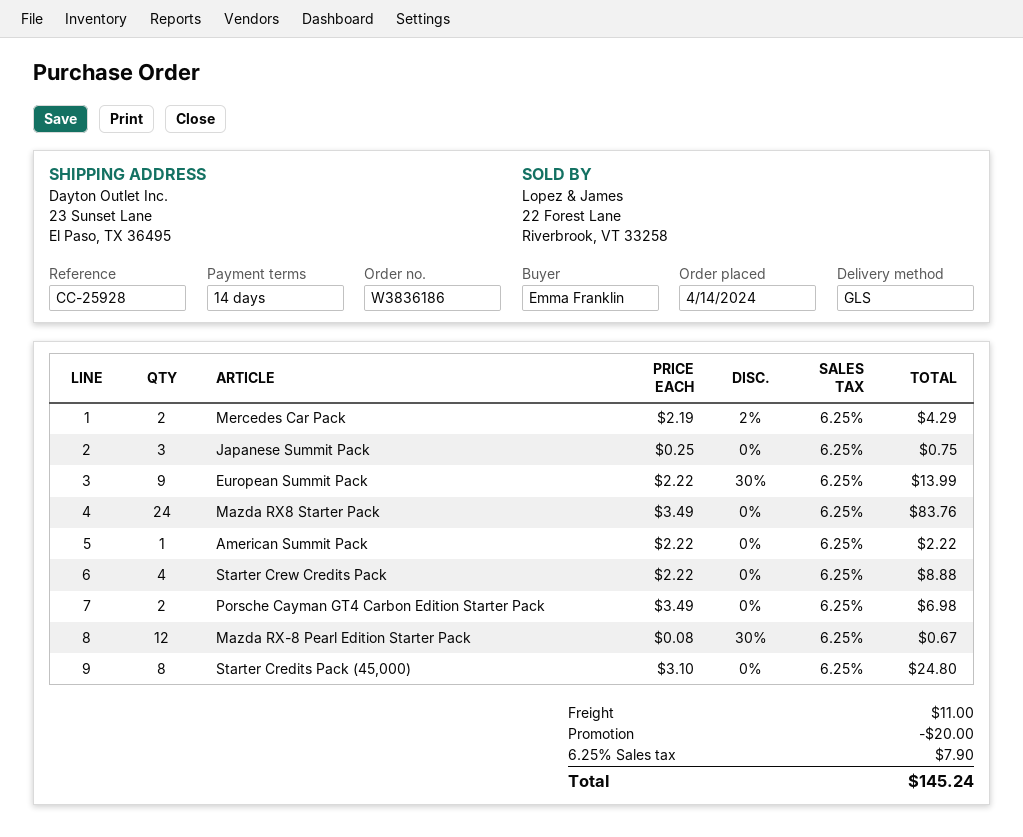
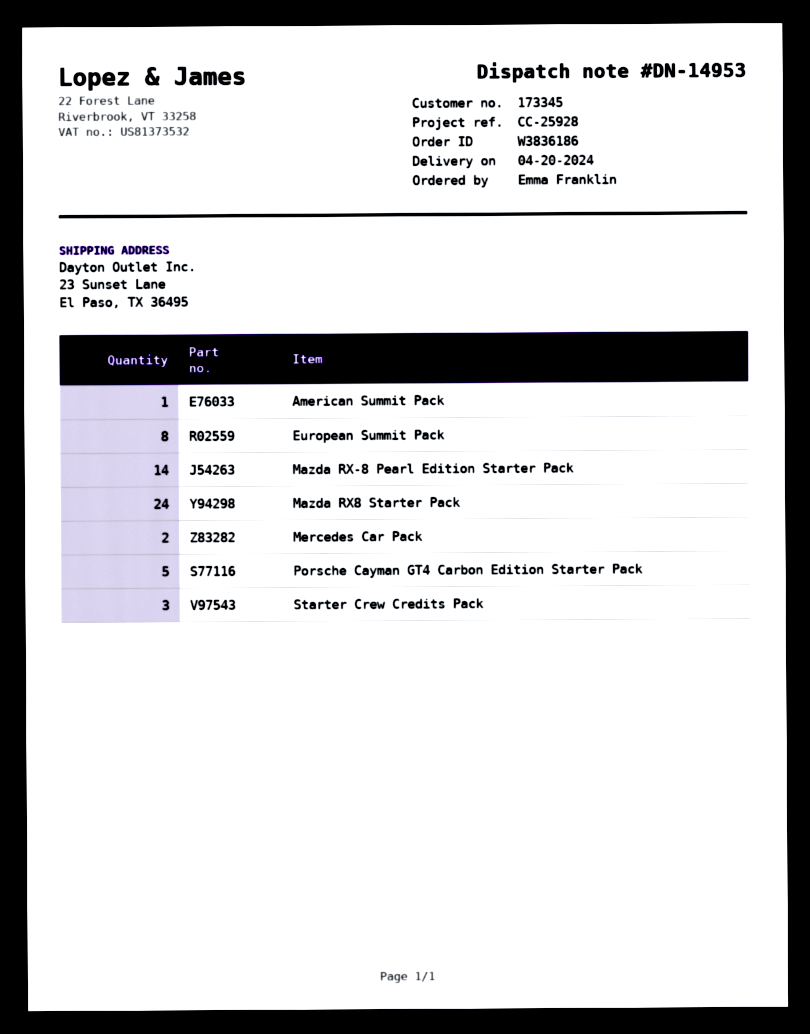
Japanese Summit Pack: 3 -> none
European Summit Pack: 9 -> 8
Starter Crew Credits Pack: 4 -> 3
Porsche Cayman GT4 Carbon Edition Starter Pack: 2 -> 5
Mazda RX-8 Pearl Edition Starter Pack: 12 -> 14
Starter Credits Pack (45,000): 8 -> none

